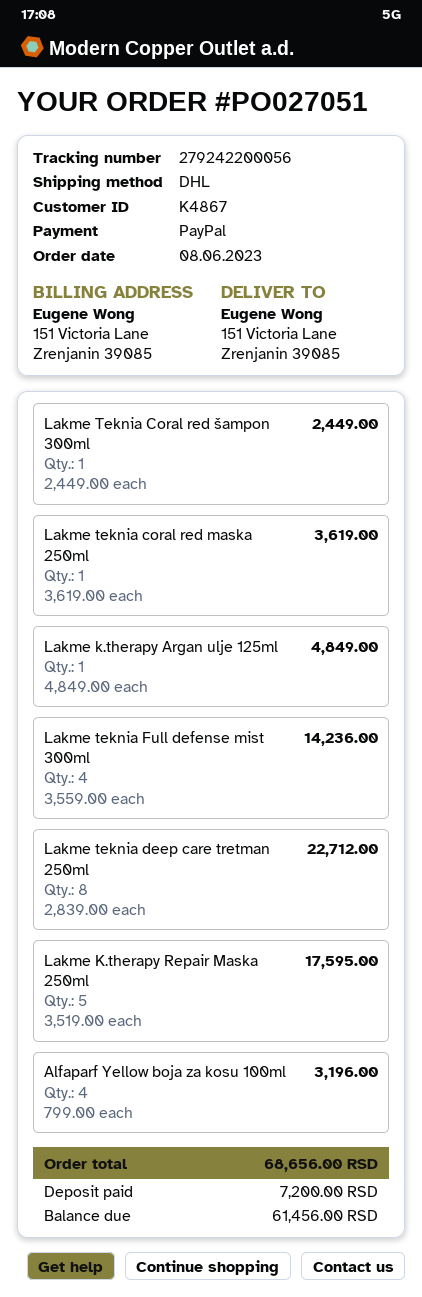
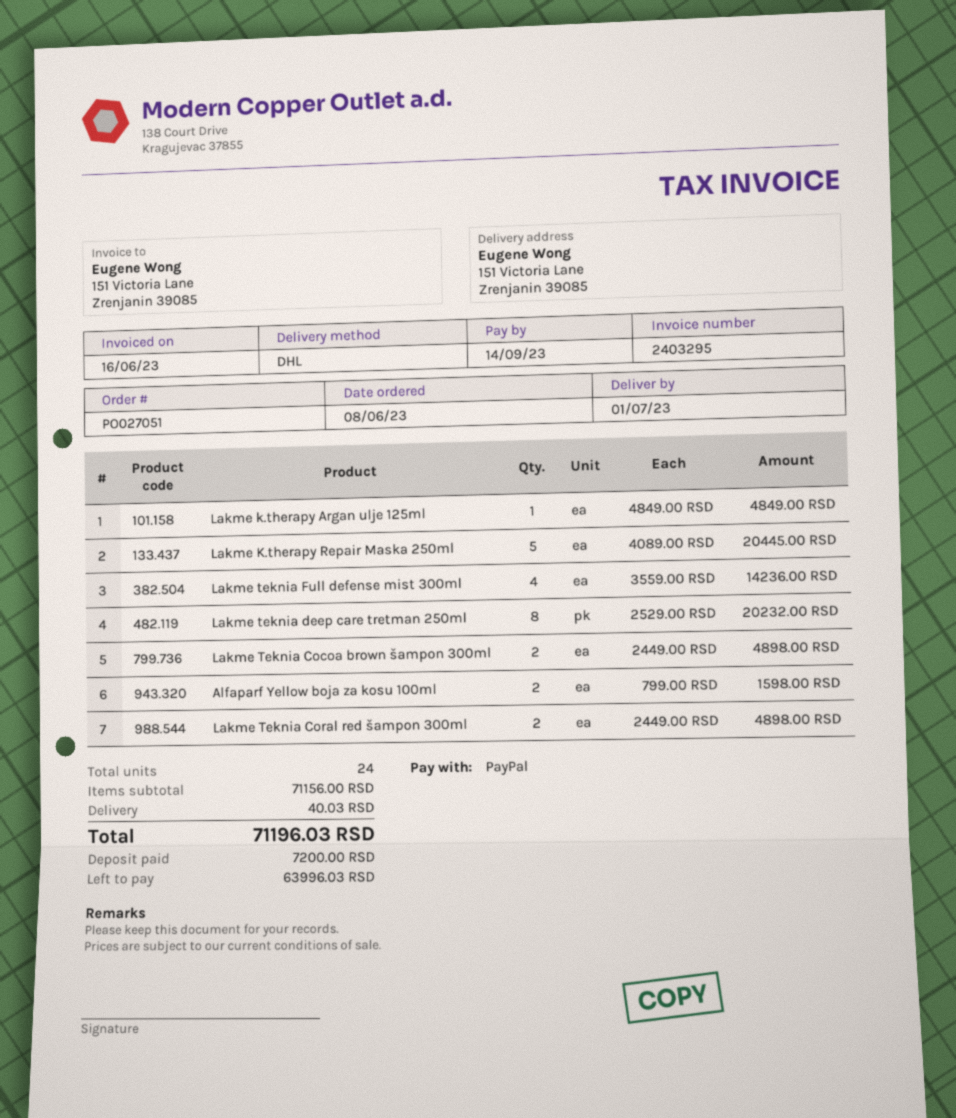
Lakme Teknia Coral red šampon 300ml: 1 x 2449.00 = 2449.00 -> 2 x 2449.00 = 4898.00
Lakme teknia coral red maska 250ml: 1 x 3619.00 = 3619.00 -> none
Lakme teknia deep care tretman 250ml: 8 x 2839.00 = 22712.00 -> 8 x 2529.00 = 20232.00
Lakme K.therapy Repair Maska 250ml: 5 x 3519.00 = 17595.00 -> 5 x 4089.00 = 20445.00
Alfaparf Yellow boja za kosu 100ml: 4 x 799.00 = 3196.00 -> 2 x 799.00 = 1598.00
Lakme Teknia Cocoa brown šampon 300ml: none -> 2 x 2449.00 = 4898.00
shipping: none -> 40.03
total: 68656.00 -> 71196.03
balance: 61456.00 -> 63996.03

